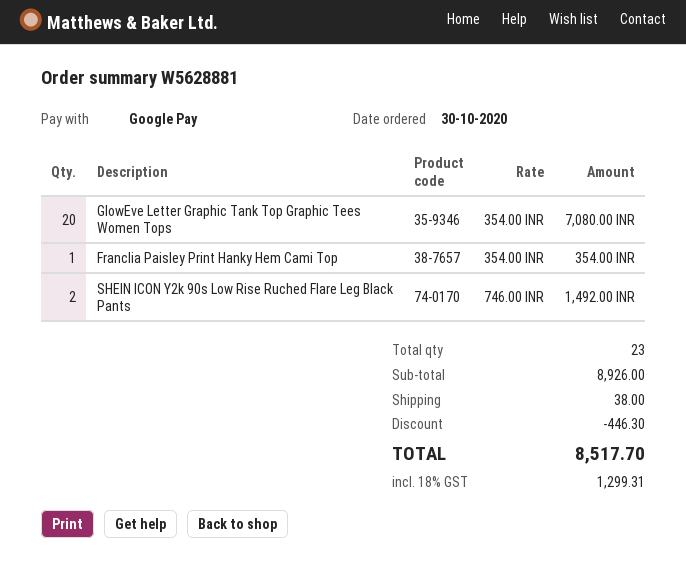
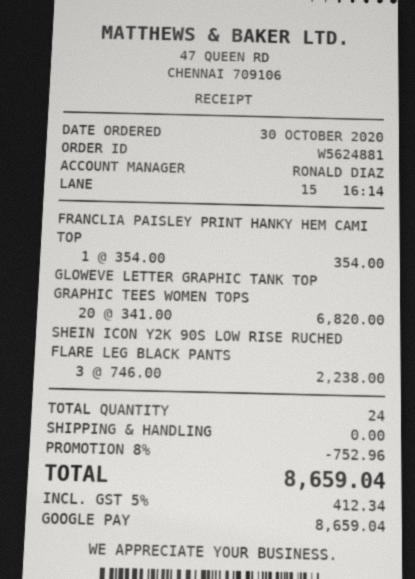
order number: W5628881 -> W5624881
GlowEve Letter Graphic Tank Top Graphic Tees Women Tops: 20 x 354.00 = 7080.00 -> 20 x 341.00 = 6820.00
SHEIN ICON Y2k 90s Low Rise Ruched Flare Leg Black Pants: 2 x 746.00 = 1492.00 -> 3 x 746.00 = 2238.00
total quantity: 23 -> 24
discount: 446.30 -> 752.96
shipping: 38.00 -> 0.00
tax: 18% = 1299.31 -> 5% = 412.34
total: 8517.70 -> 8659.04

